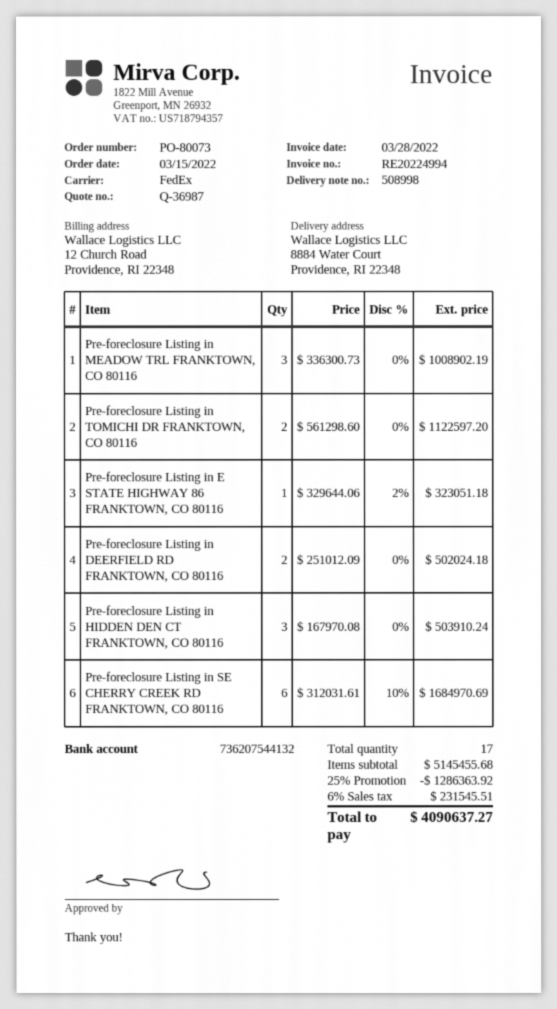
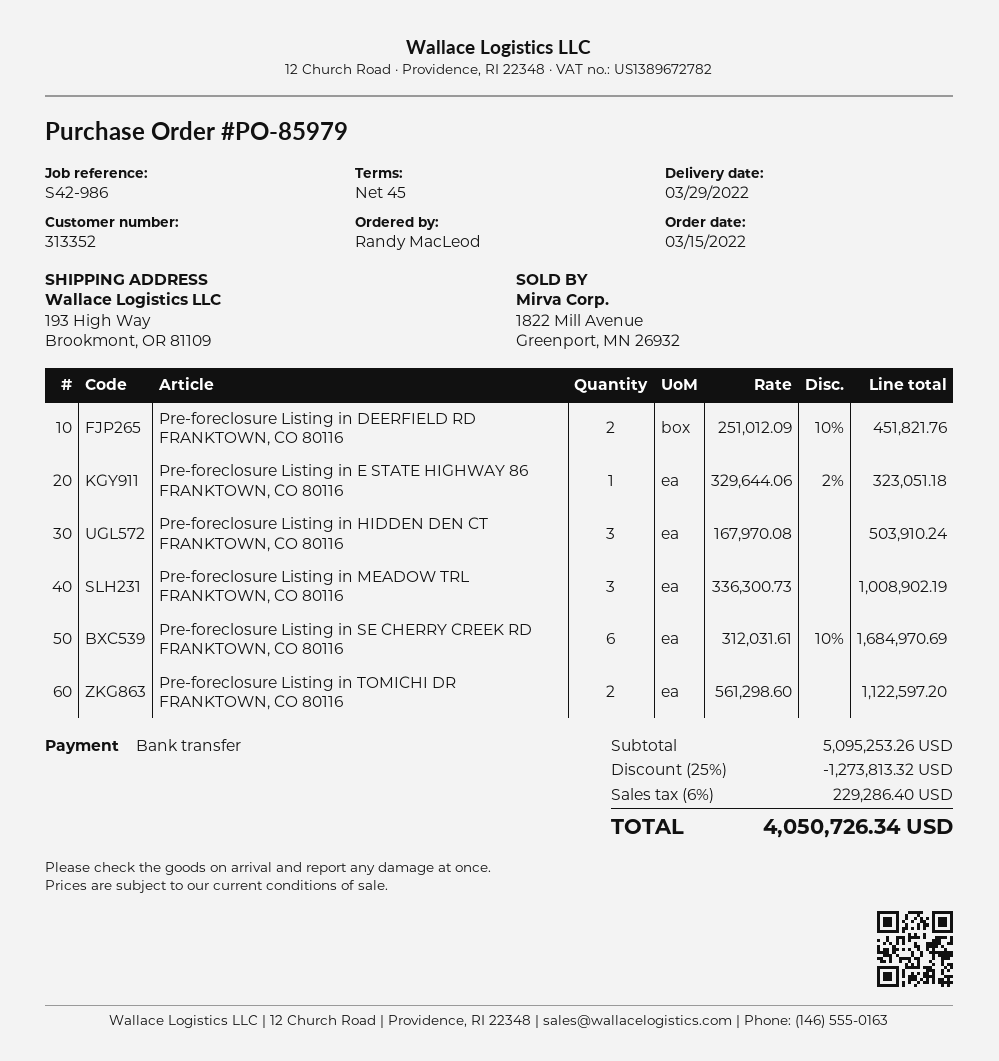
order number: PO-80073 -> PO-85979
ship to: 8884 Water Court, Providence, RI 22348 -> 193 High Way, Brookmont, OR 81109
Pre-foreclosure Listing in DEERFIELD RD FRANKTOWN, CO 80116: 2 x 251012.09 = 502024.18 -> 2 x 251012.09 - 10% = 451821.76
subtotal: 5145455.68 -> 5095253.26
discount: 25% = 1286363.92 -> 25% = 1273813.32
tax: 6% = 231545.51 -> 6% = 229286.40
total: 4090637.27 -> 4050726.34

